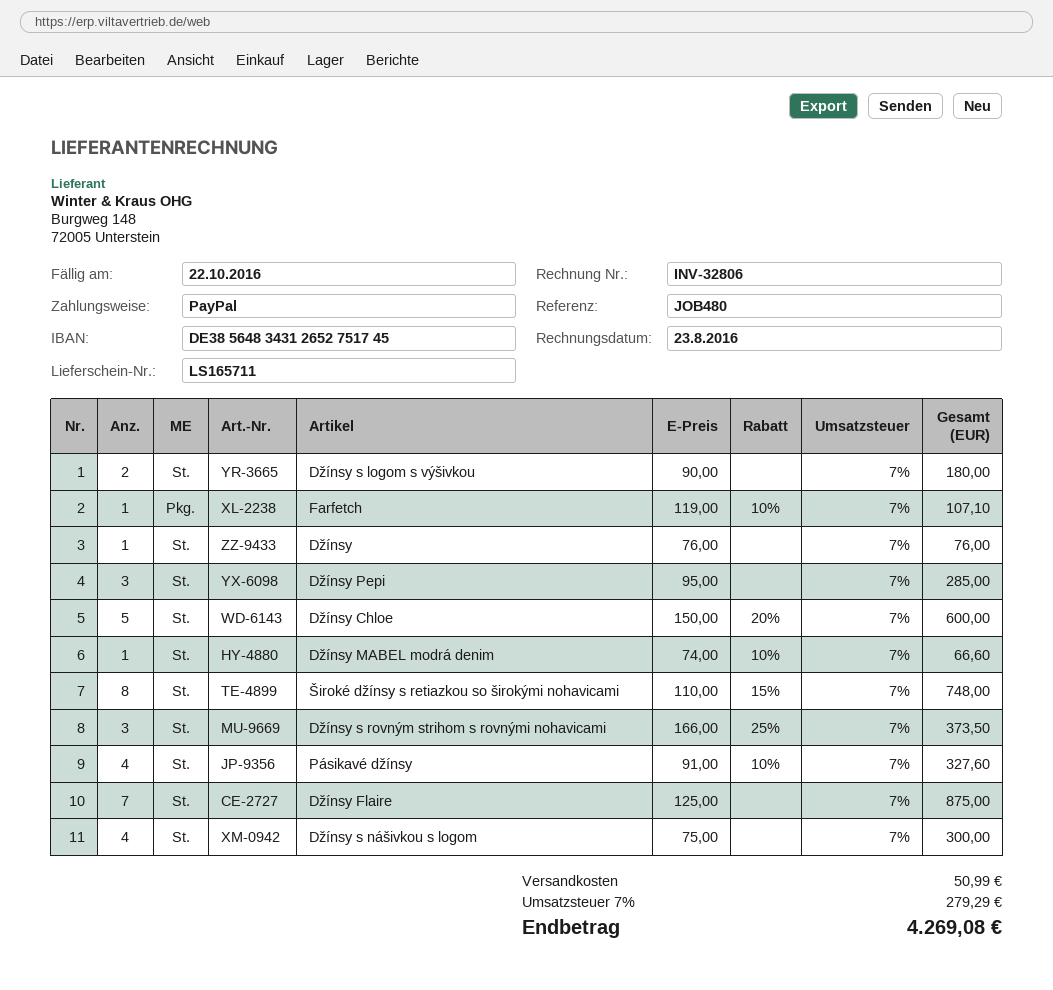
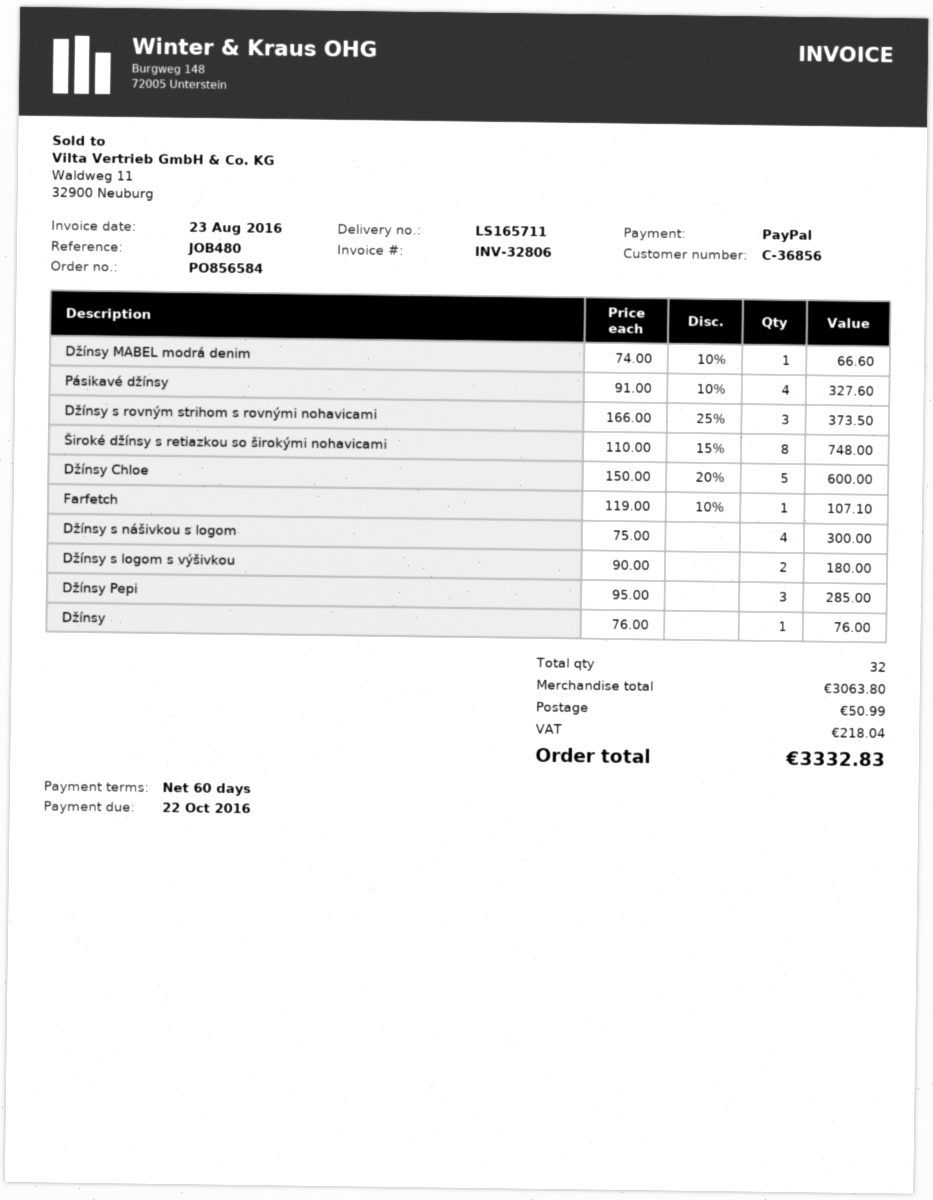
Džínsy Flaire: 7 x 125.00 = 875.00 -> none
tax: 279.29 -> 218.04
total: 4269.08 -> 3332.83

